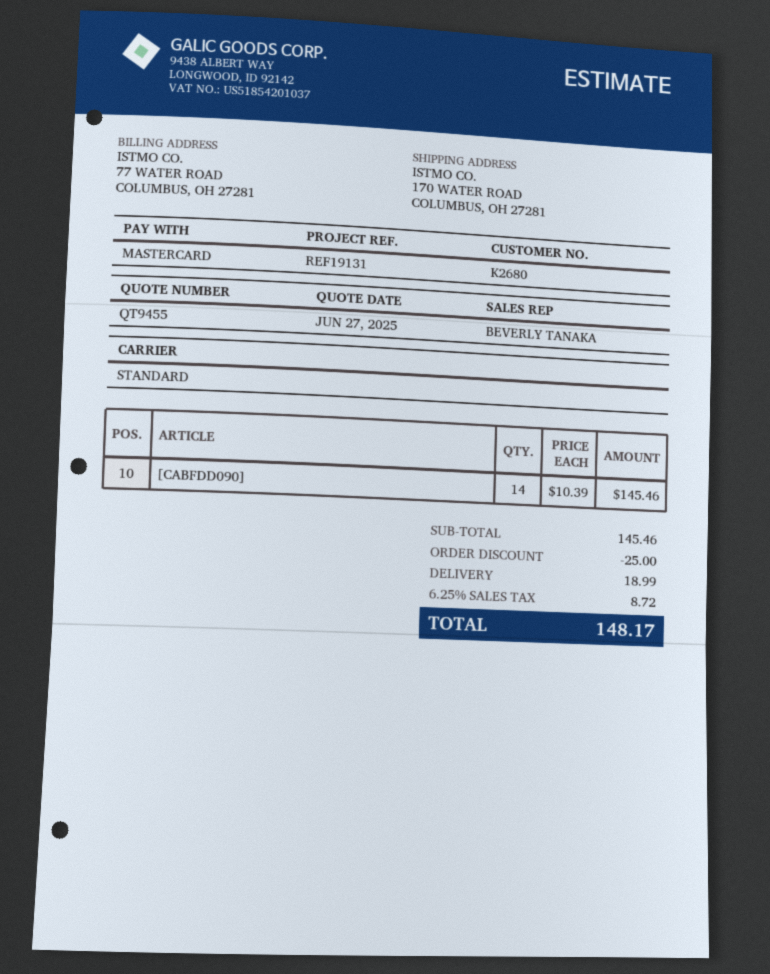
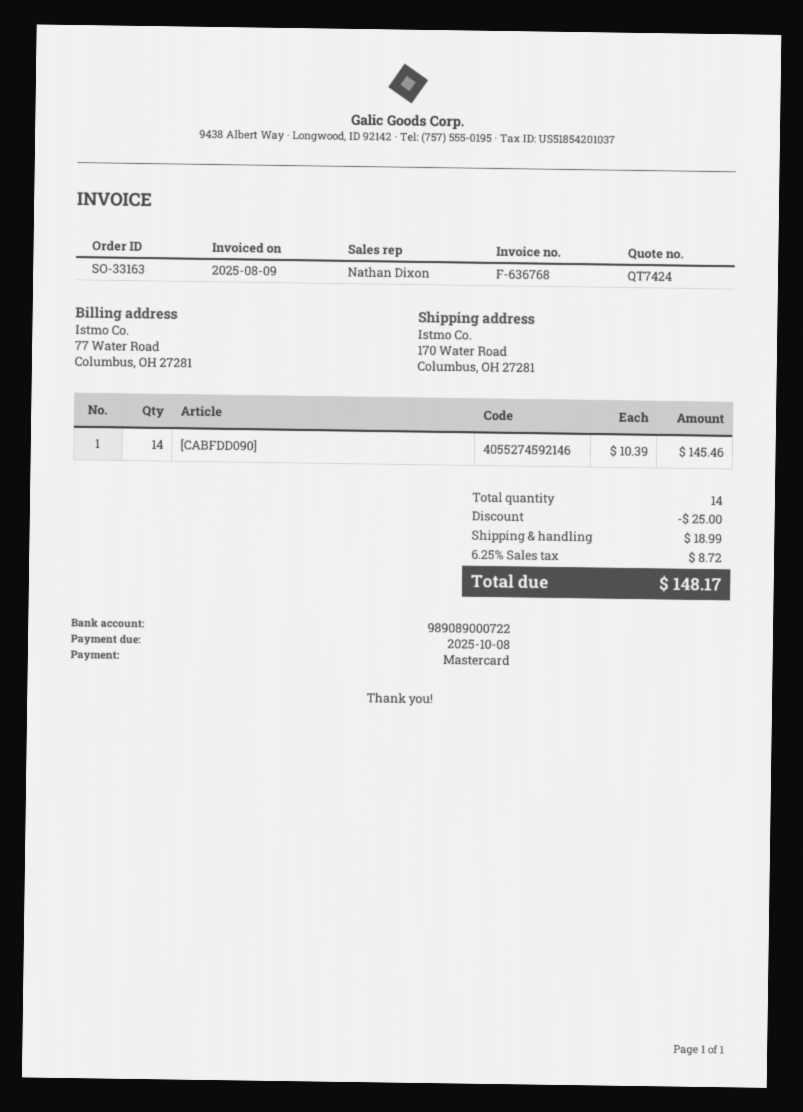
quote number: QT9455 -> QT7424
sales rep: BEVERLY TANAKA -> Nathan Dixon

